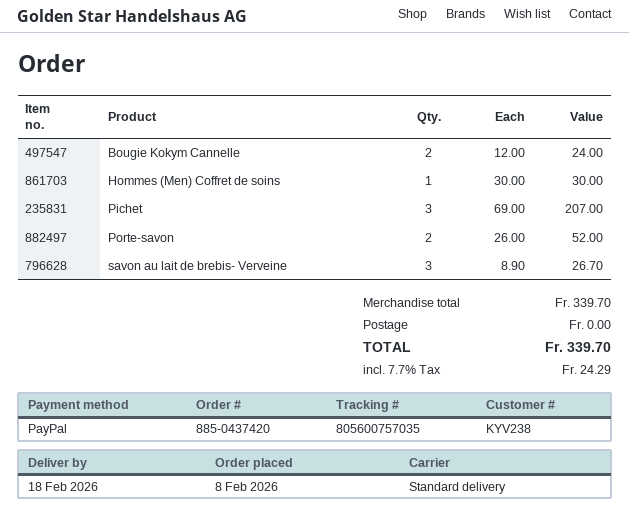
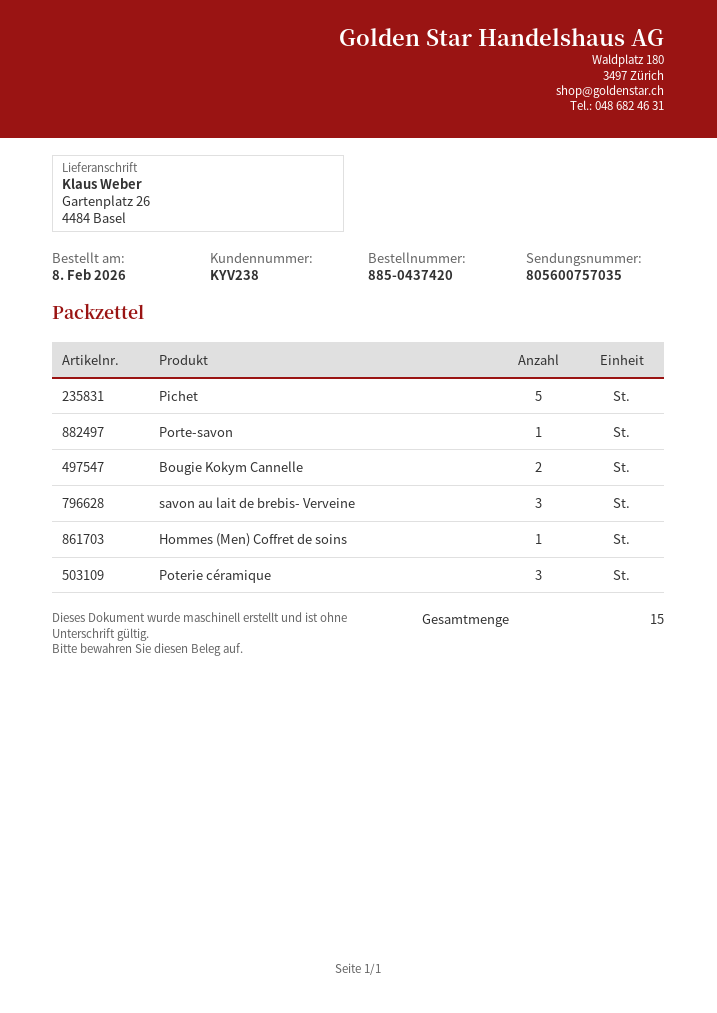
Pichet: 3 -> 5
Porte-savon: 2 -> 1
Poterie céramique: none -> 3

